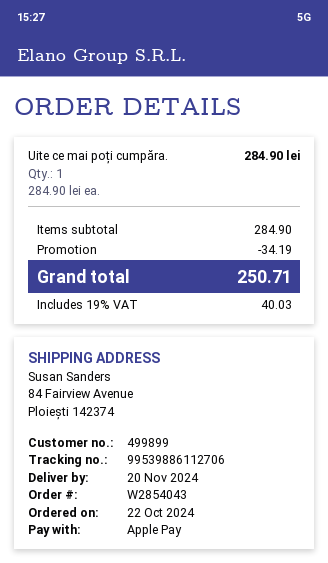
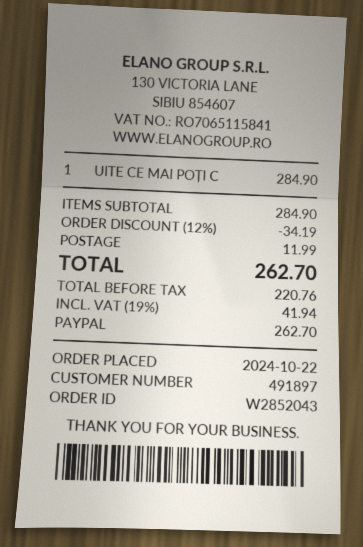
order number: W2854043 -> W2852043
customer number: 499899 -> 491897
payment method: Apple Pay -> PayPal
shipping: none -> 11.99
tax: 19% = 40.03 -> 19% = 41.94
total: 250.71 -> 262.70

